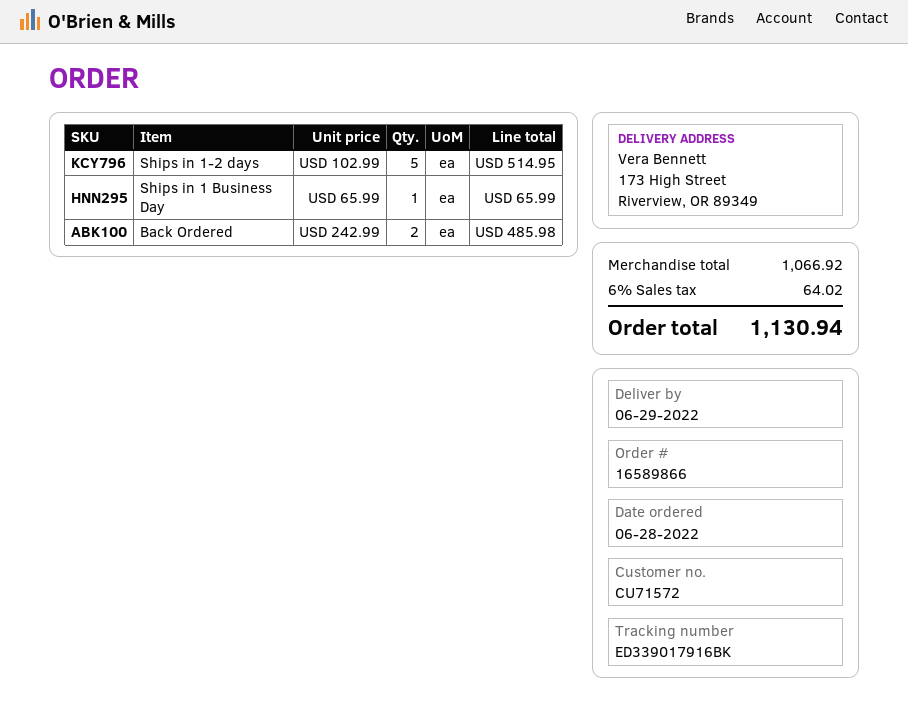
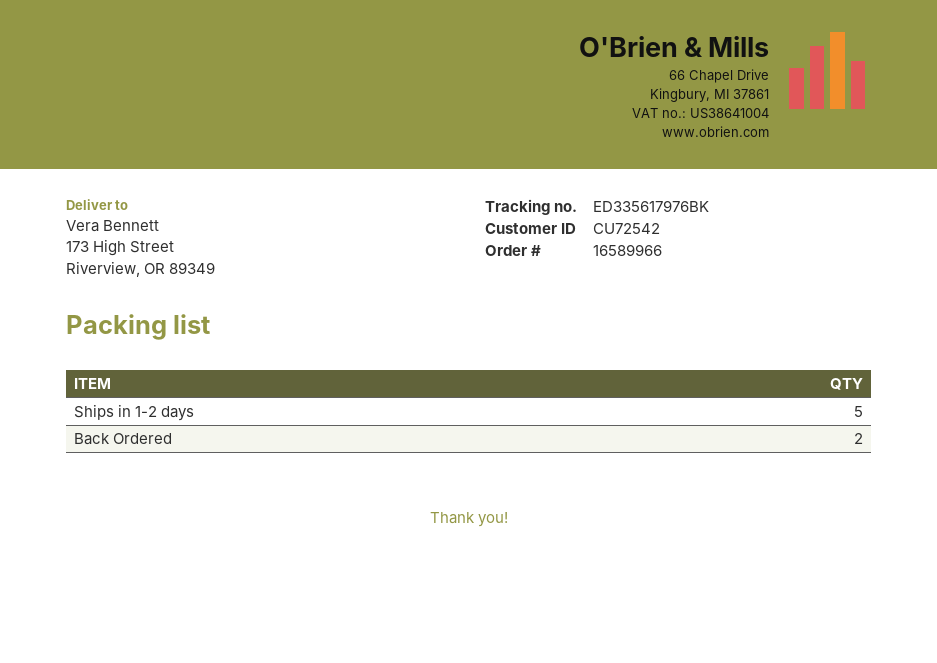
order number: 16589866 -> 16589966
customer number: CU71572 -> CU72542
tracking number: ED339017916BK -> ED335617976BK
Ships in 1 Business Day: 1 -> none

